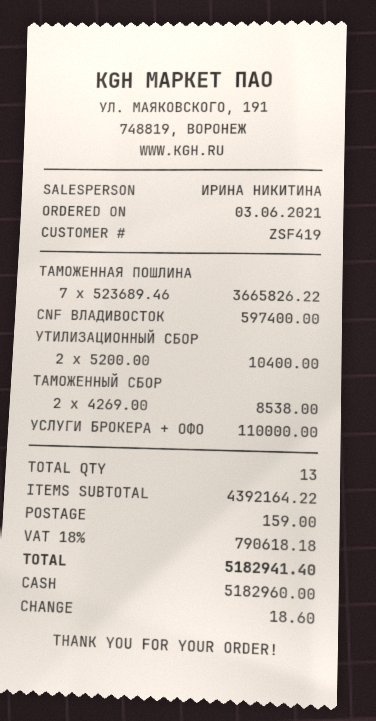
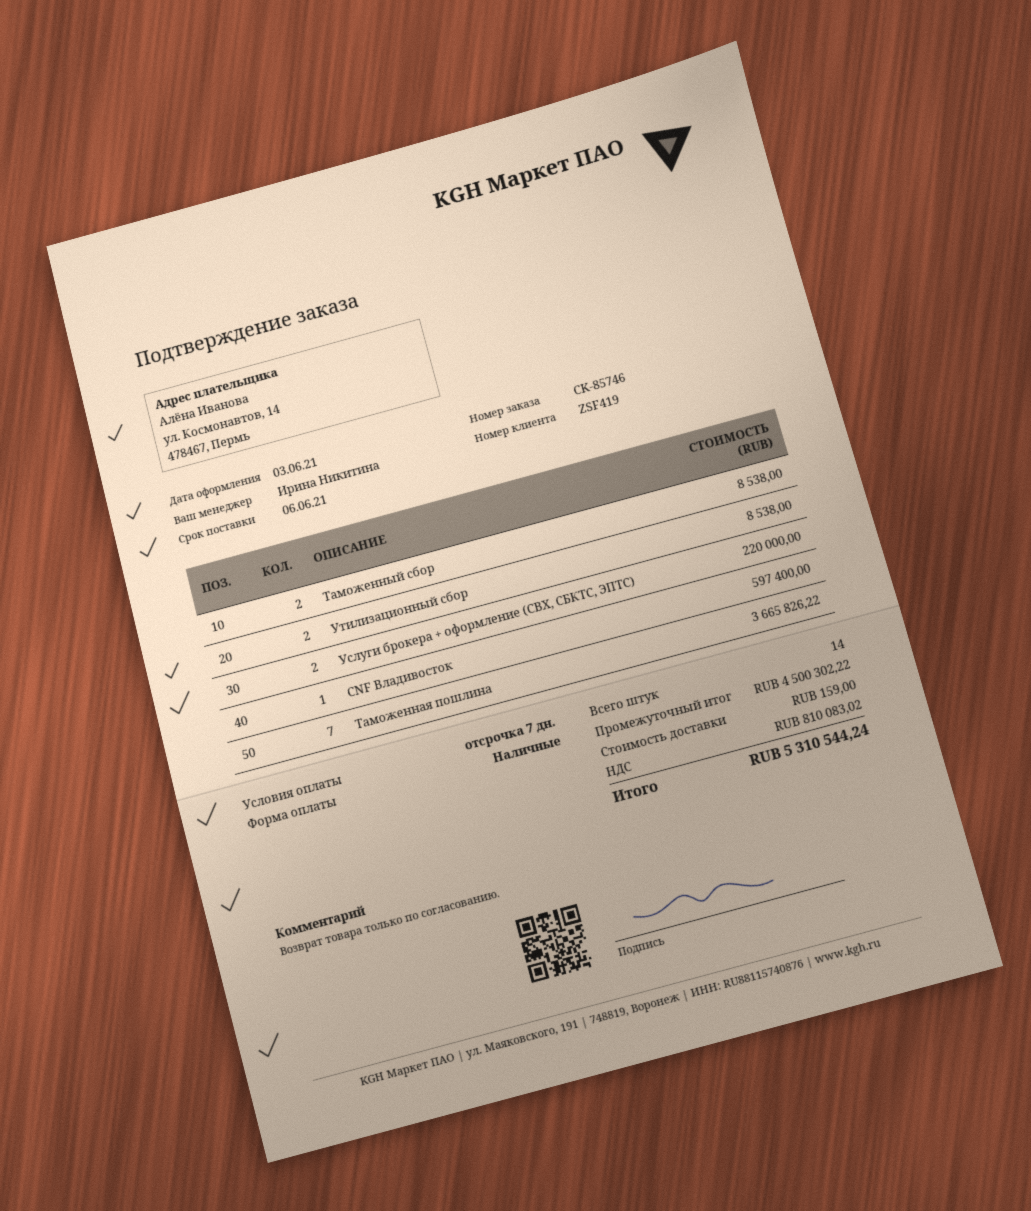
УТИЛИЗАЦИОННЫЙ СБОР: 2 for 10400.00 -> 2 for 8538.00
УСЛУГИ БРОКЕРА + ОФО: 1 for 110000.00 -> 2 for 220000.00
total quantity: 13 -> 14
subtotal: 4392164.22 -> 4500302.22
tax: 790618.18 -> 810083.02
total: 5182941.40 -> 5310544.24

